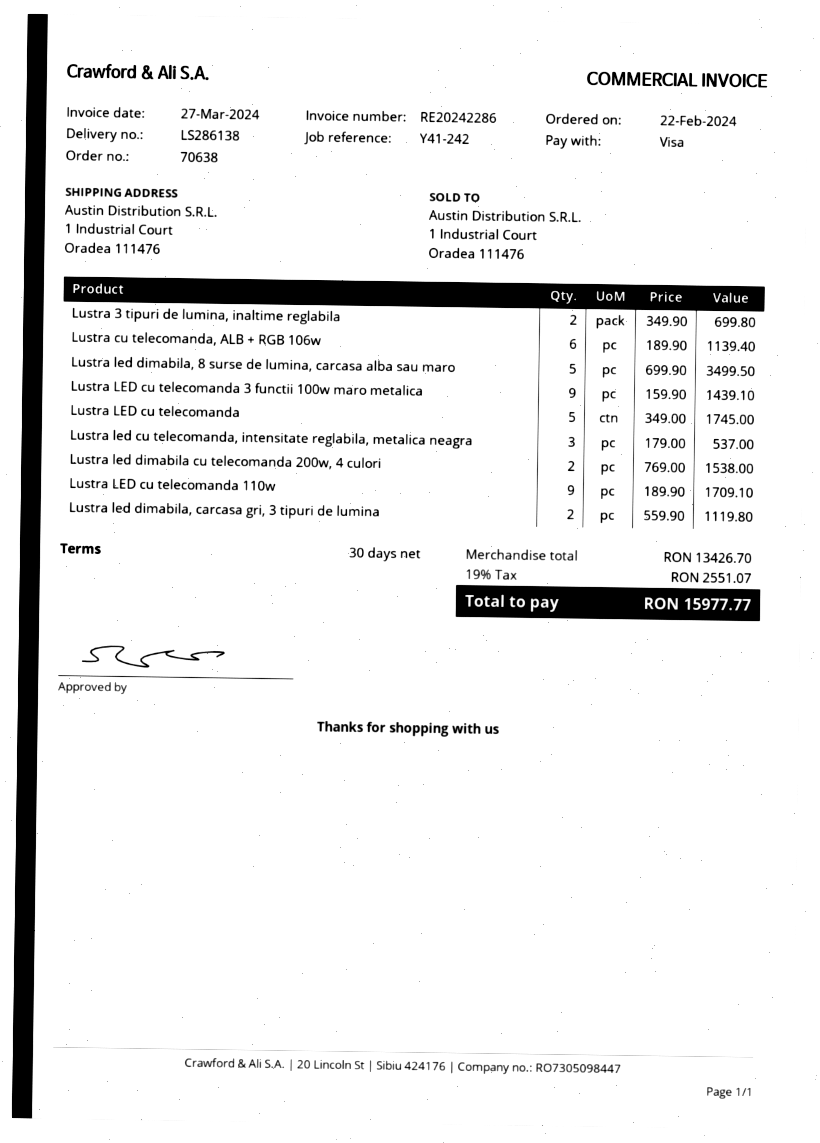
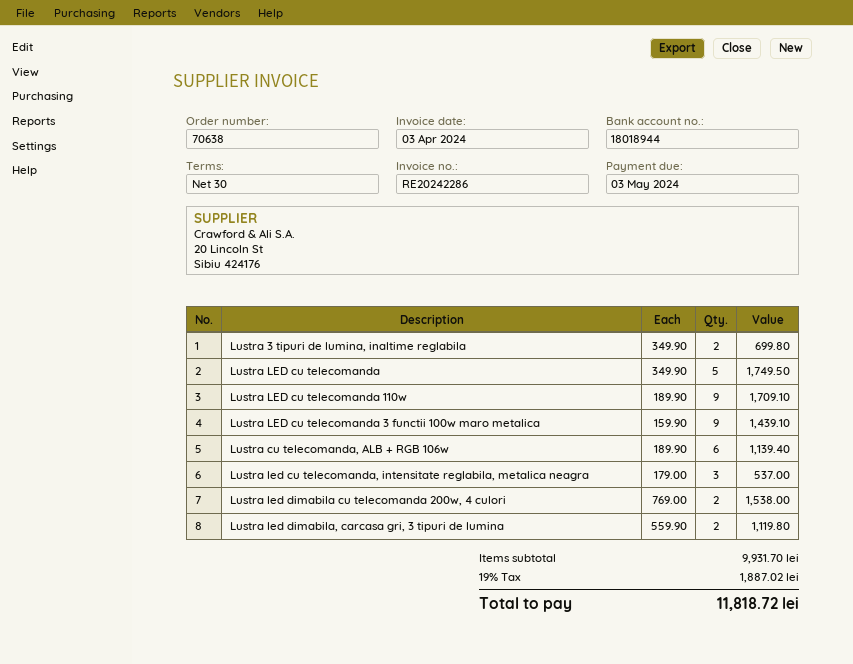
invoice date: 2024-03-27 -> 2024-04-03
Lustra led dimabila, 8 surse de lumina, carcasa alba sau maro: 5 x 699.90 = 3499.50 -> none
Lustra LED cu telecomanda: 5 x 349.00 = 1745.00 -> 5 x 349.90 = 1749.50
subtotal: 13426.70 -> 9931.70
tax: 19% = 2551.07 -> 19% = 1887.02
total: 15977.77 -> 11818.72

